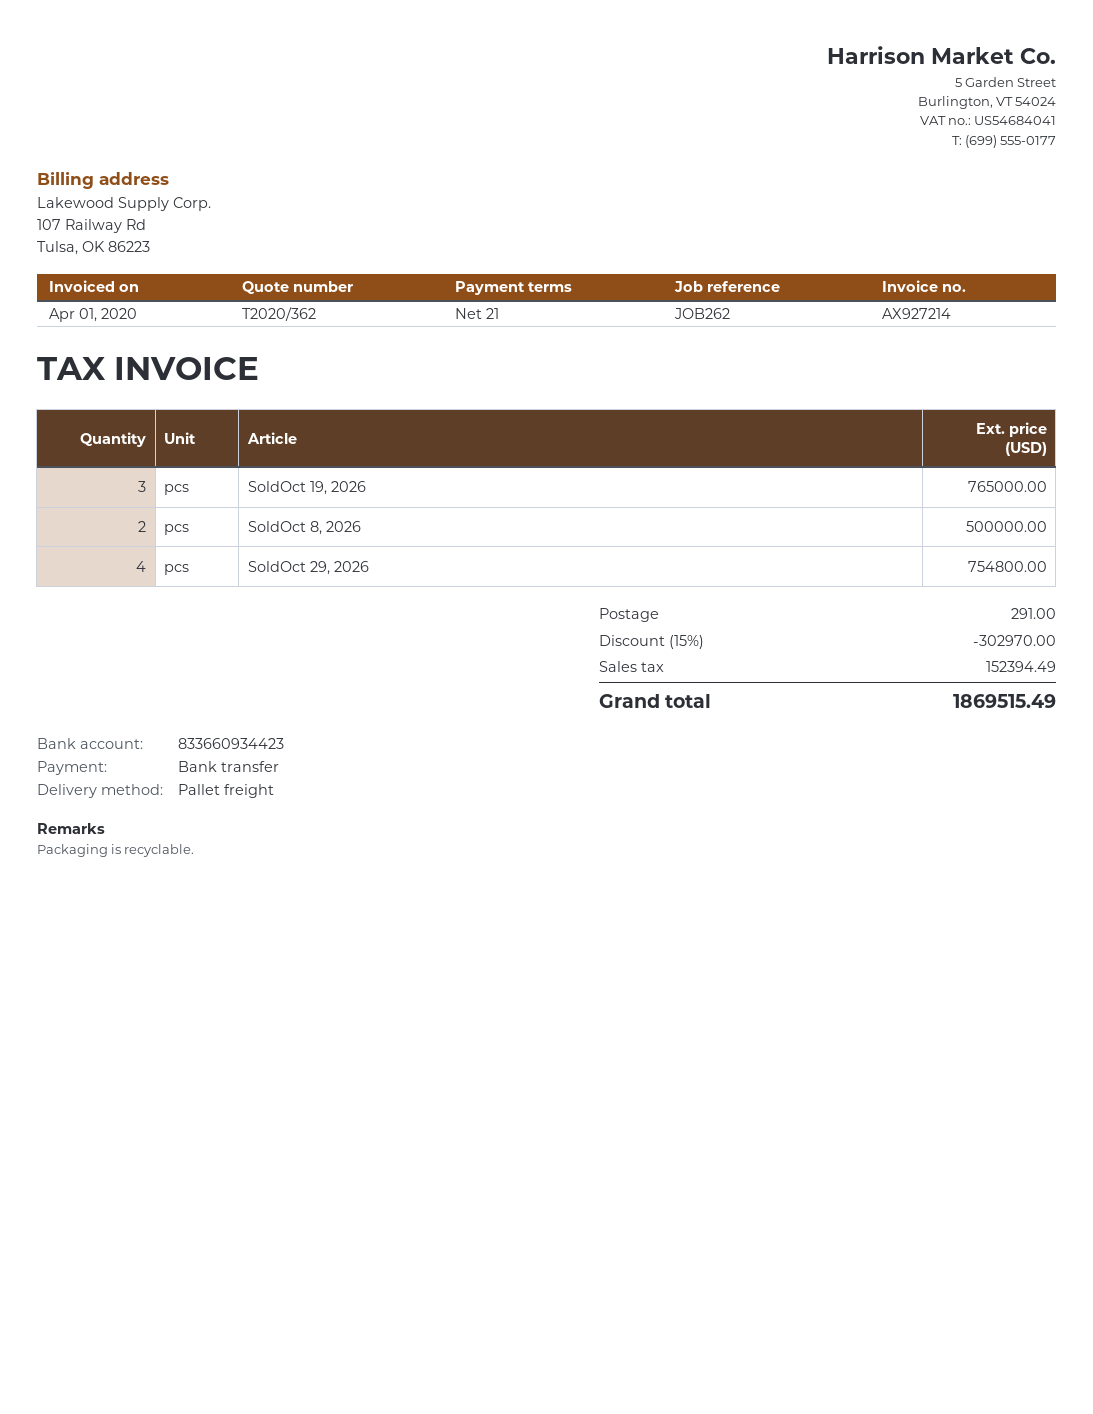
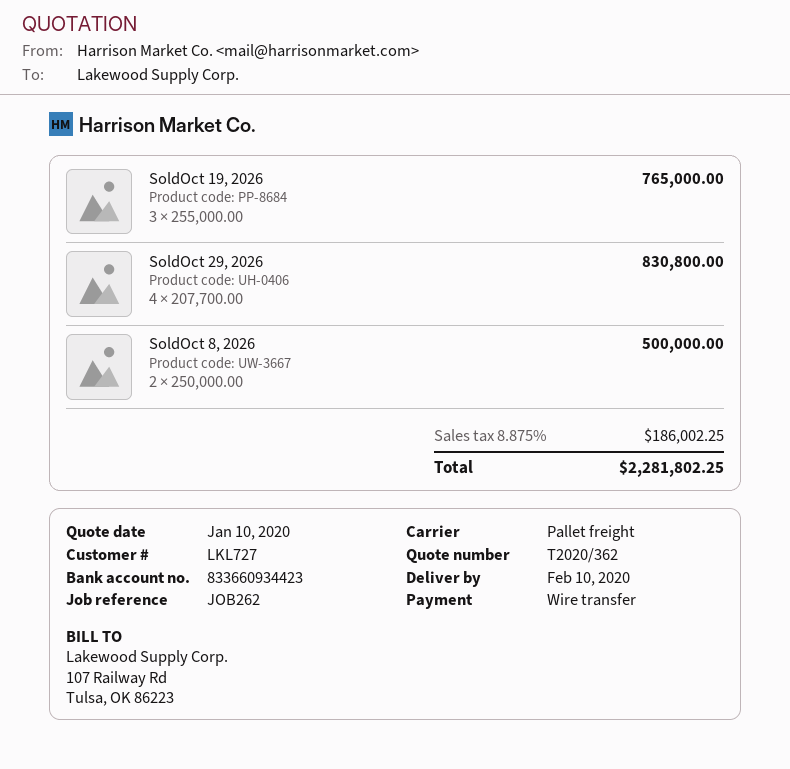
SoldOct 29, 2026: 4 for 754800.00 -> 4 for 830800.00
discount: 15% = 302970.00 -> none
shipping: 291.00 -> none
tax: 152394.49 -> 186002.25
total: 1869515.49 -> 2281802.25

